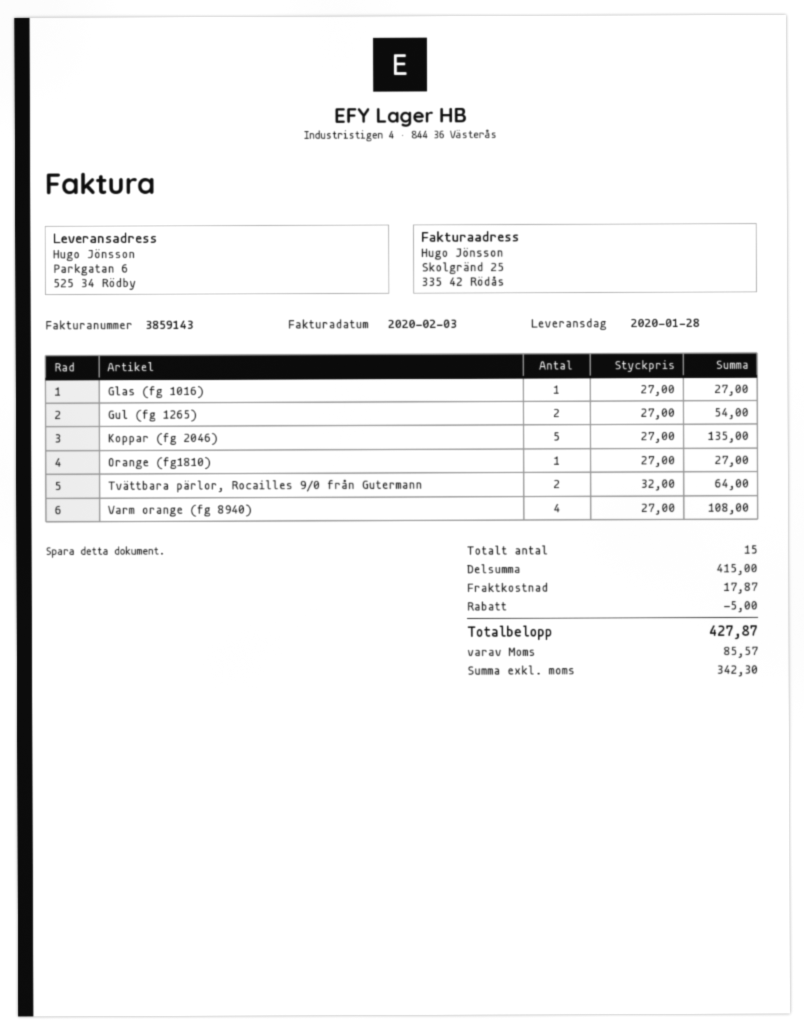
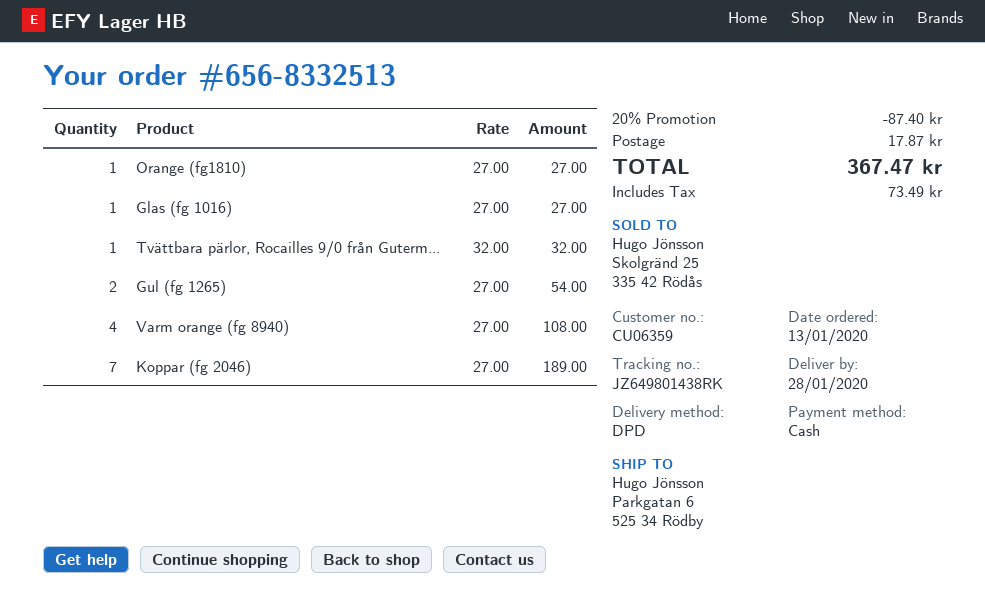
Koppar (fg 2046): 5 x 27.00 = 135.00 -> 7 x 27.00 = 189.00
Tvättbara pärlor, Rocailles 9/0 från Gutermann: 2 x 32.00 = 64.00 -> 1 x 32.00 = 32.00
discount: 5.00 -> 87.40
tax: 85.57 -> 73.49
total: 427.87 -> 367.47

